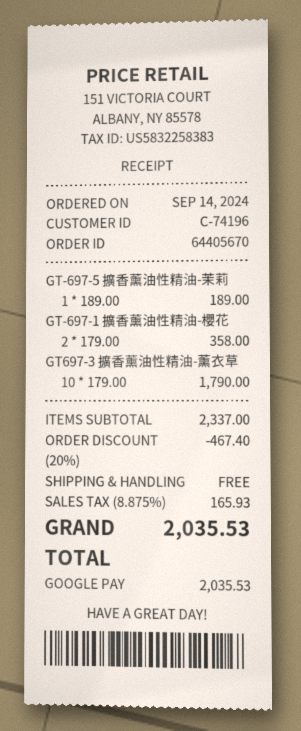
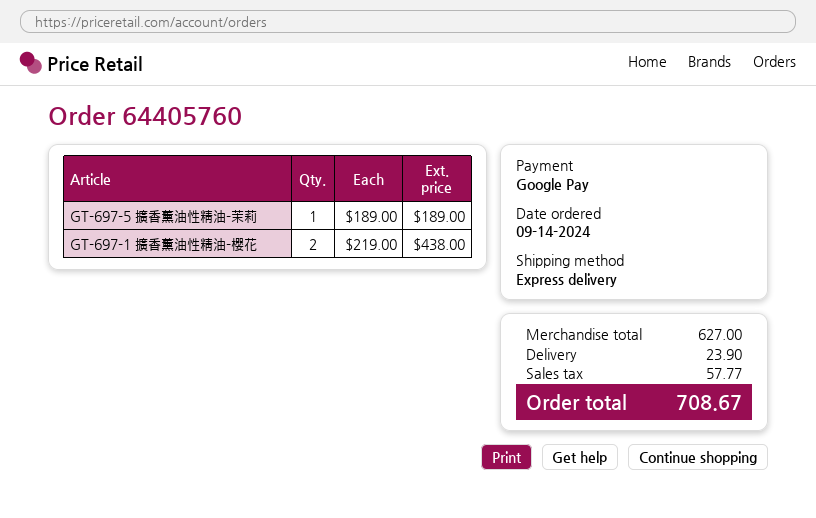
order number: 64405670 -> 64405760
GT-697-1 擴香薰油性精油-櫻花: 2 x 179.00 = 358.00 -> 2 x 219.00 = 438.00
GT697-3 擴香薰油性精油-薰衣草: 10 x 179.00 = 1790.00 -> none
subtotal: 2337.00 -> 627.00
discount: 20% = 467.40 -> none
shipping: 0.00 -> 23.90
tax: 165.93 -> 57.77
total: 2035.53 -> 708.67

